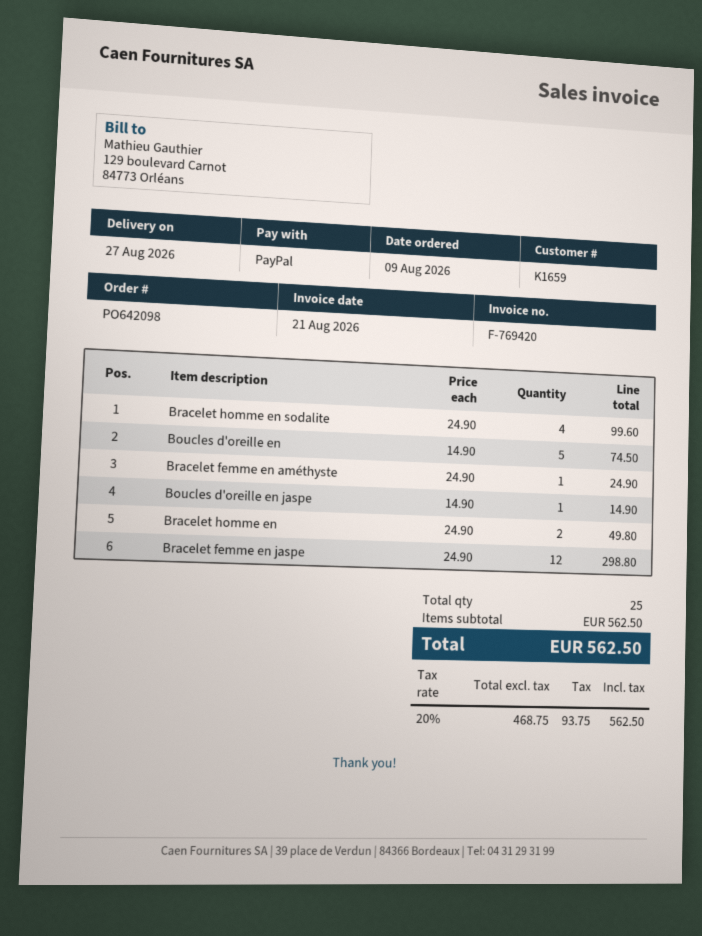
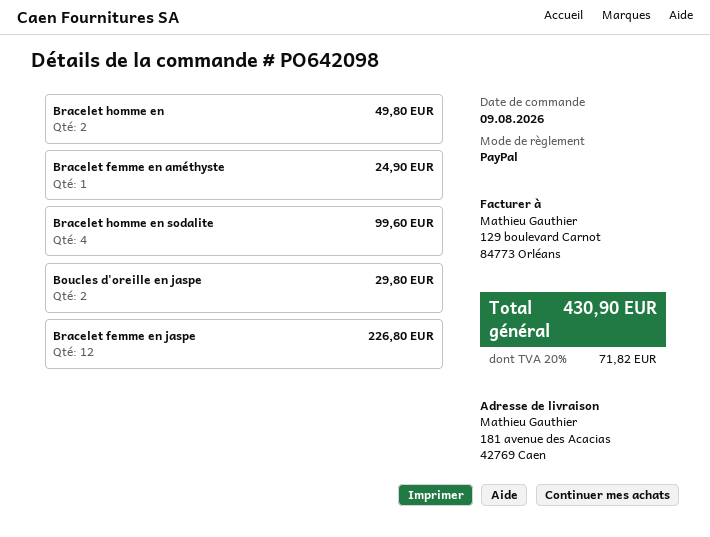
Boucles d'oreille en: 5 for 74.50 -> none
Boucles d'oreille en jaspe: 1 for 14.90 -> 2 for 29.80
Bracelet femme en jaspe: 12 for 298.80 -> 12 for 226.80
tax: 20% = 93.75 -> 20% = 71.82
total: 562.50 -> 430.90

